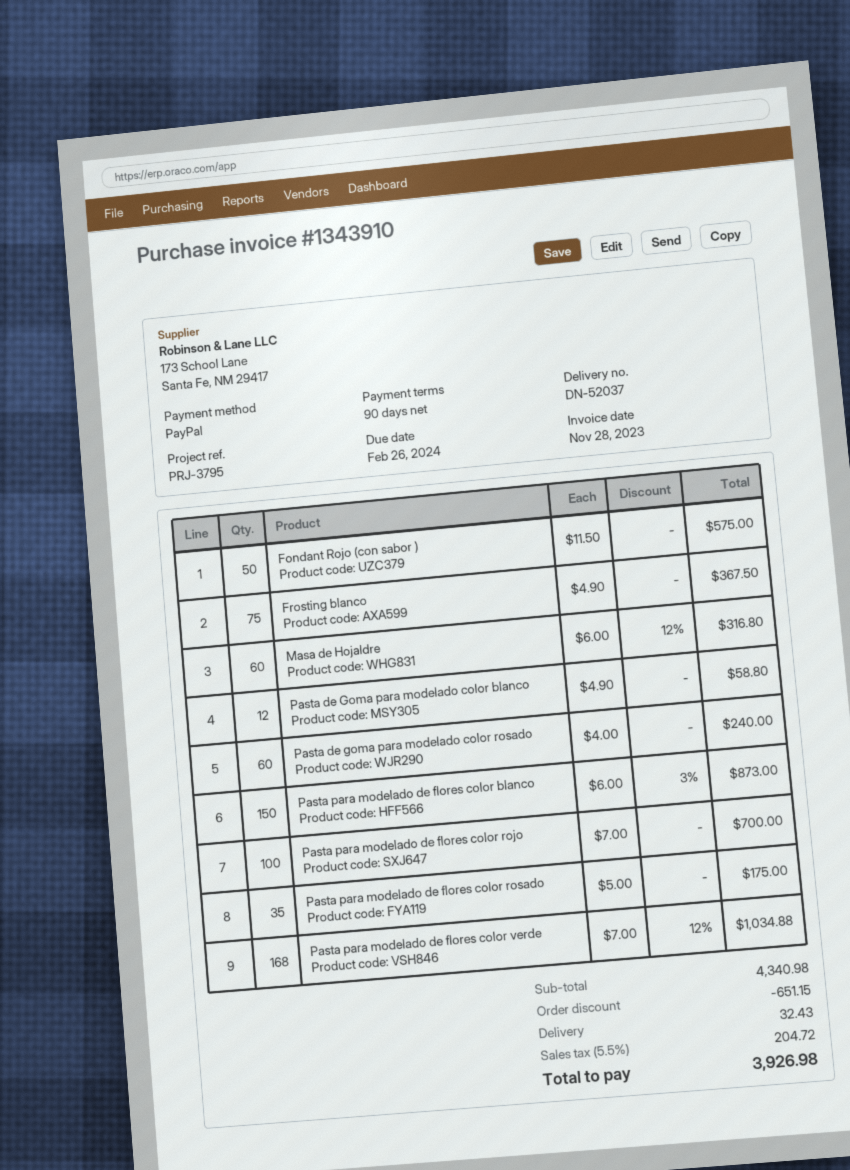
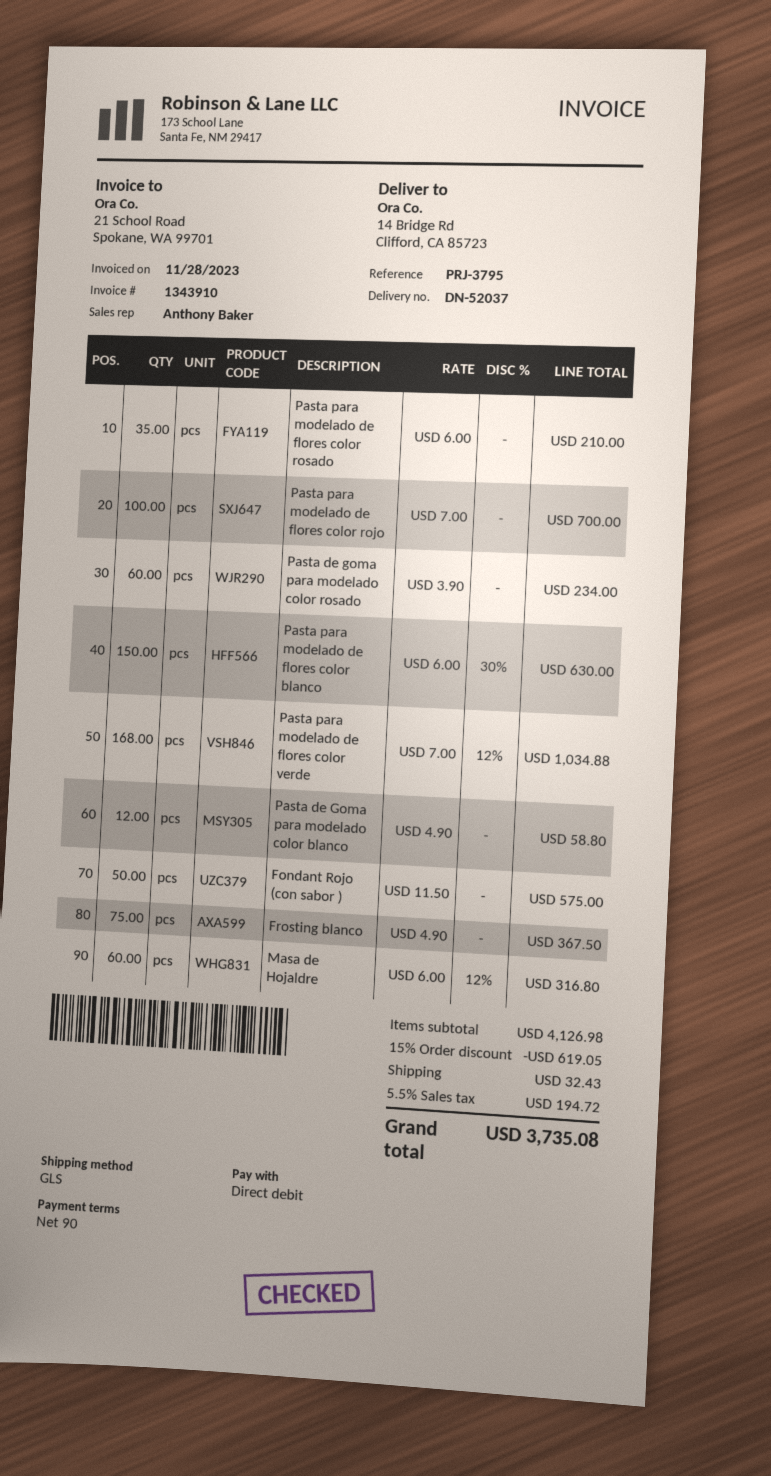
payment method: PayPal -> direct debit
Pasta de goma para modelado color rosado: 60 x 4.00 = 240.00 -> 60 x 3.90 = 234.00
Pasta para modelado de flores color blanco: 150 x 6.00 - 3% = 873.00 -> 150 x 6.00 - 30% = 630.00
Pasta para modelado de flores color rosado: 35 x 5.00 = 175.00 -> 35 x 6.00 = 210.00
subtotal: 4340.98 -> 4126.98
discount: 651.15 -> 619.05
tax: 5.5% = 204.72 -> 5.5% = 194.72
total: 3926.98 -> 3735.08

